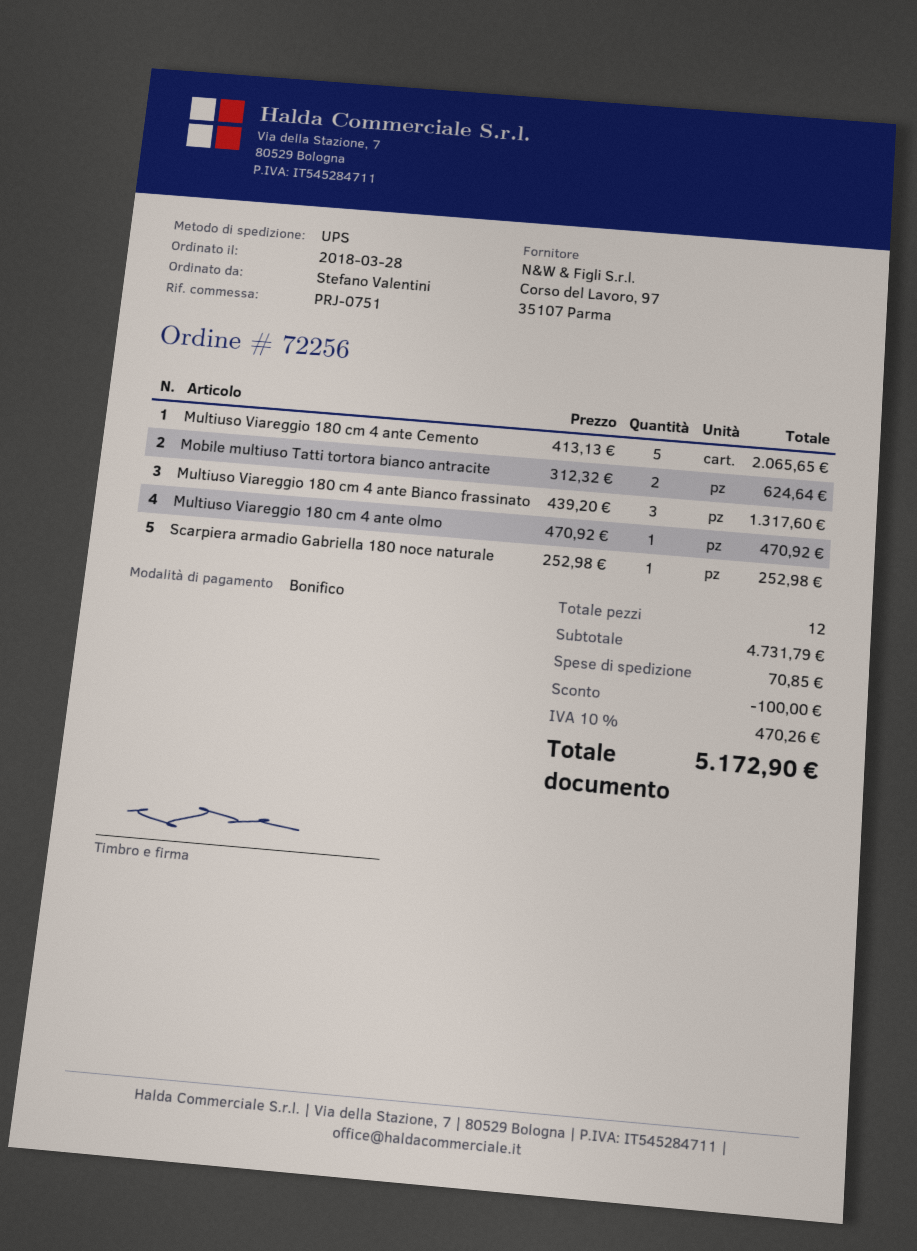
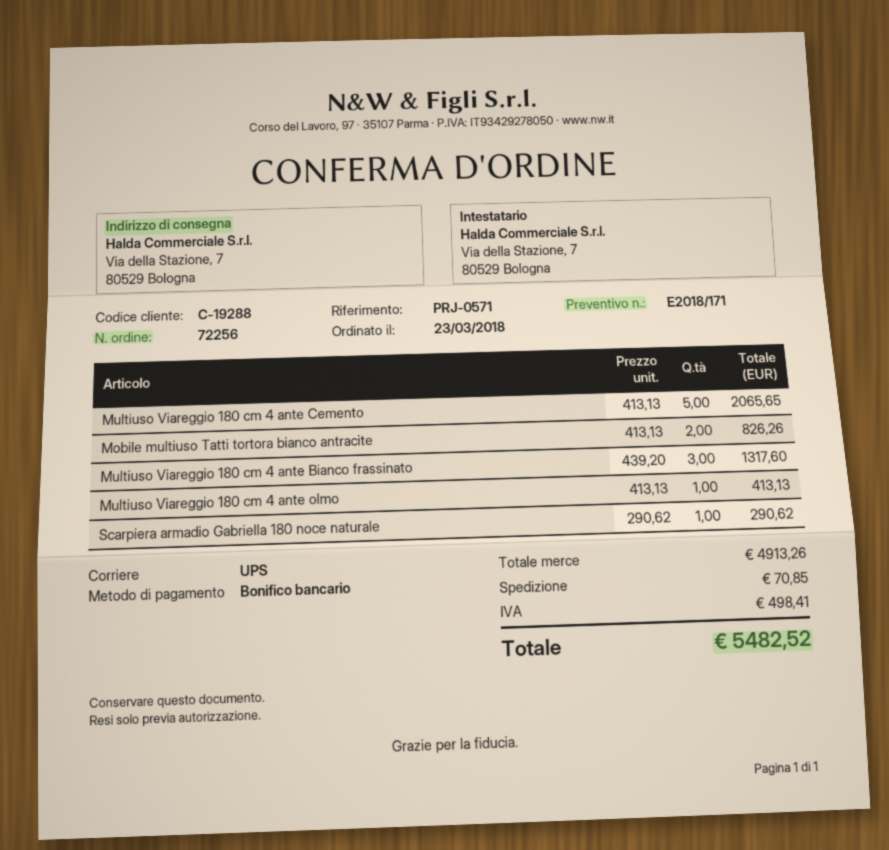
order date: 2018-03-28 -> 2018-03-23
reference: PRJ-0751 -> PRJ-0571
Mobile multiuso Tatti tortora bianco antracite: 2 x 312.32 = 624.64 -> 2 x 413.13 = 826.26
Multiuso Viareggio 180 cm 4 ante olmo: 1 x 470.92 = 470.92 -> 1 x 413.13 = 413.13
Scarpiera armadio Gabriella 180 noce naturale: 1 x 252.98 = 252.98 -> 1 x 290.62 = 290.62
subtotal: 4731.79 -> 4913.26
discount: 100.00 -> none
tax: 470.26 -> 498.41
total: 5172.90 -> 5482.52

